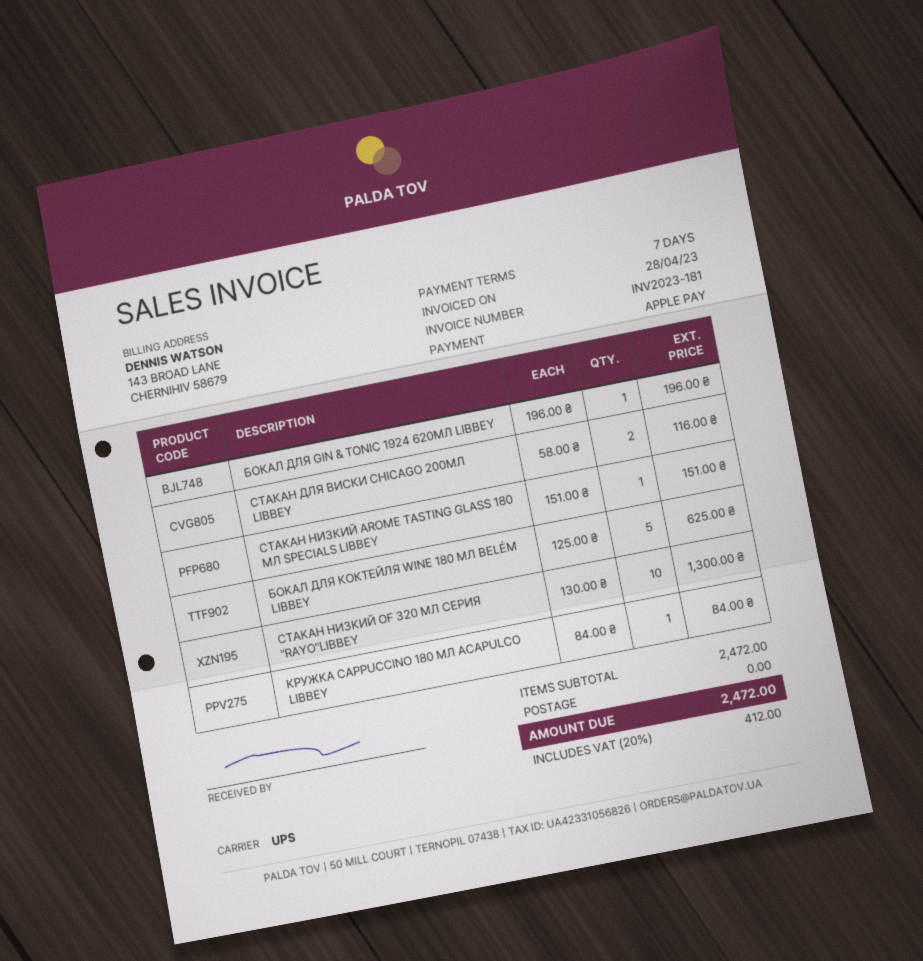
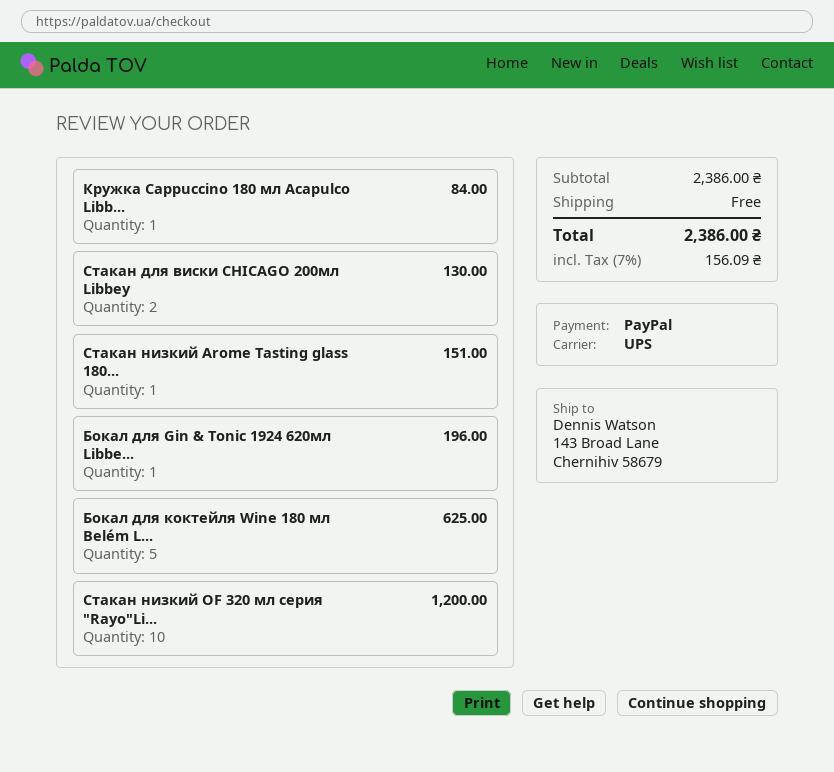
payment method: Apple Pay -> PayPal
СТАКАН ДЛЯ ВИСКИ CHICAGO 200МЛ LIBBEY: 2 for 116.00 -> 2 for 130.00
СТАКАН НИЗКИЙ OF 320 МЛ СЕРИЯ "RAYO"LIBBEY: 10 for 1300.00 -> 10 for 1200.00
subtotal: 2472.00 -> 2386.00
tax: 20% = 412.00 -> 7% = 156.09
total: 2472.00 -> 2386.00

